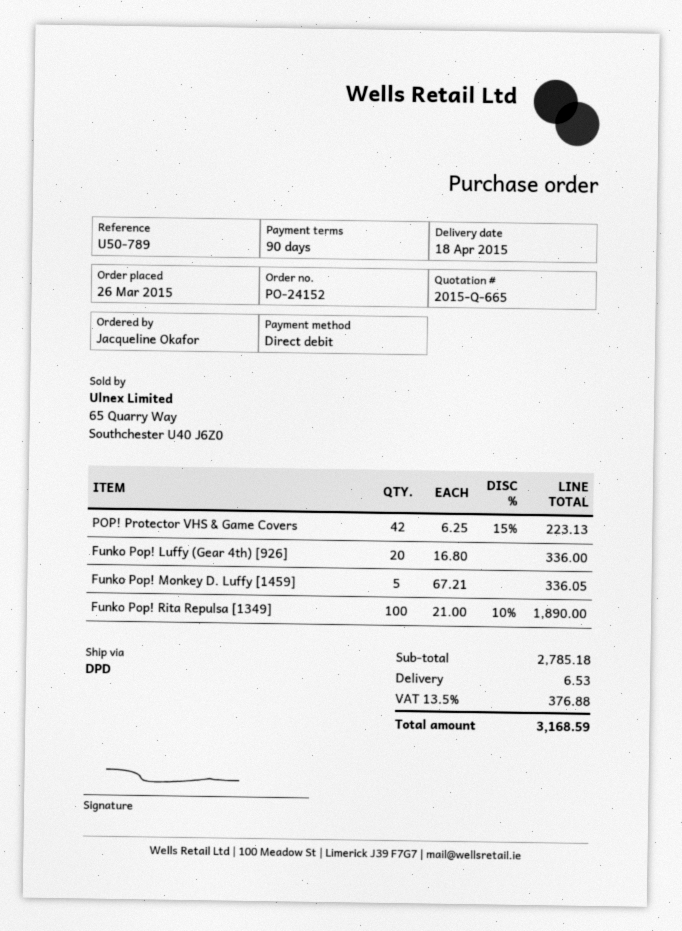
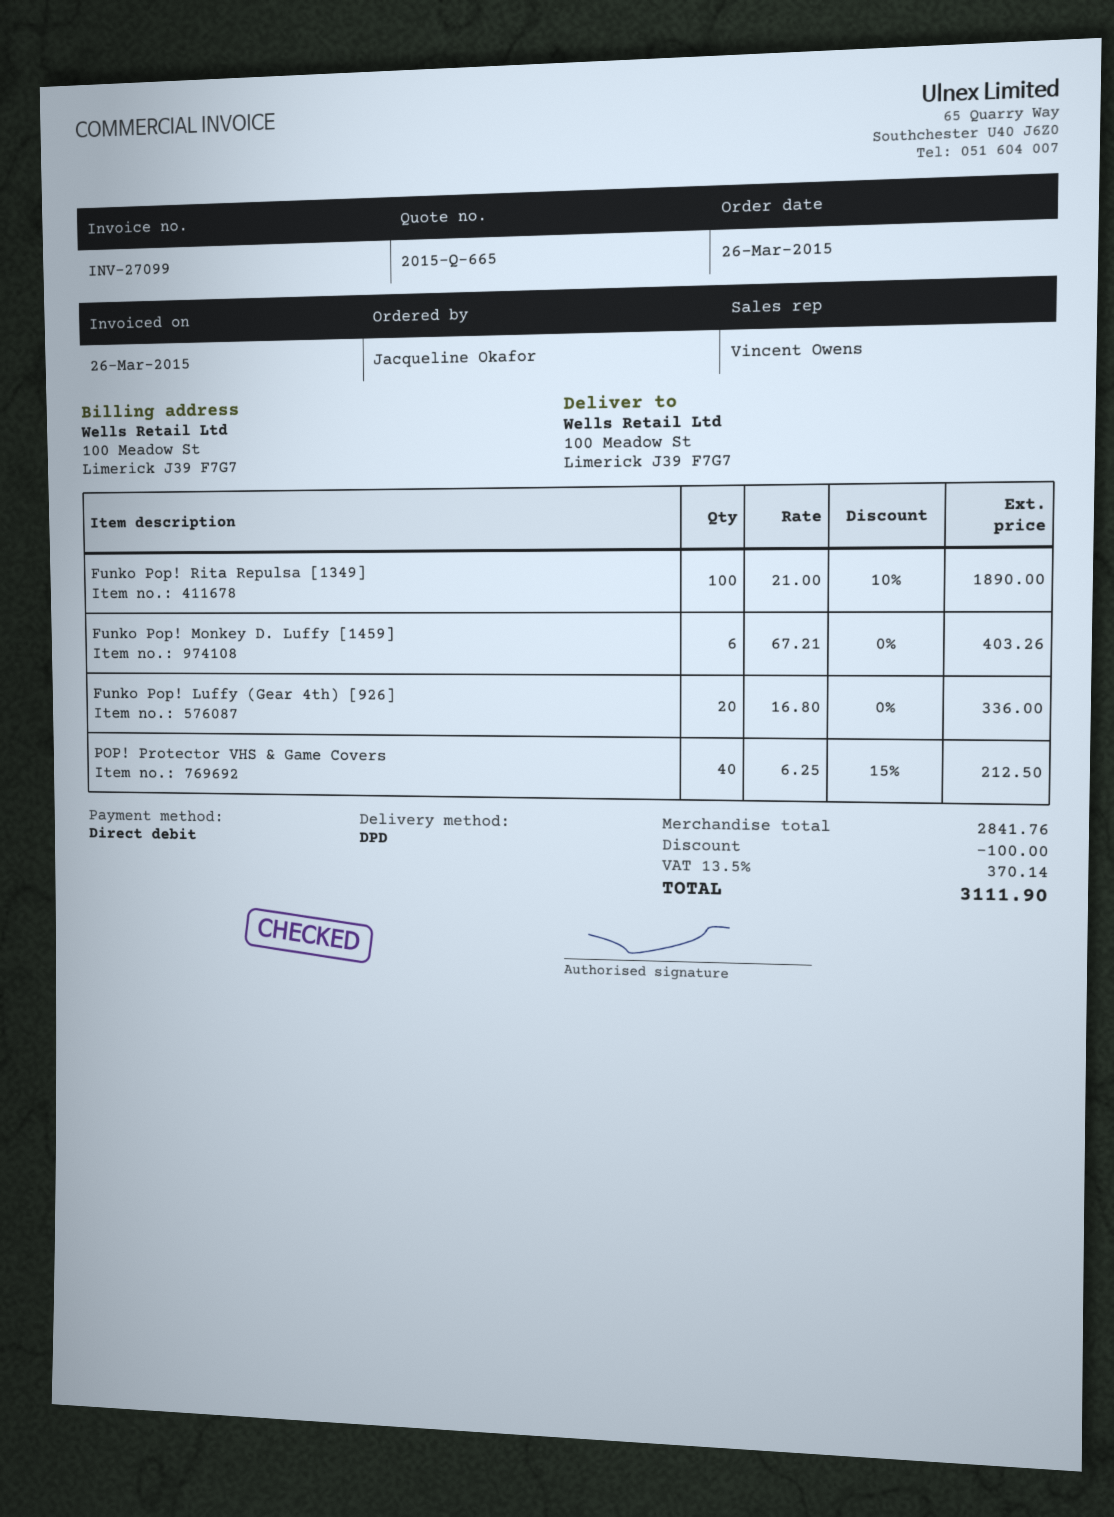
POP! Protector VHS & Game Covers: 42 x 6.25 - 15% = 223.13 -> 40 x 6.25 - 15% = 212.50
Funko Pop! Monkey D. Luffy [1459]: 5 x 67.21 = 336.05 -> 6 x 67.21 = 403.26
subtotal: 2785.18 -> 2841.76
discount: none -> 100.00
shipping: 6.53 -> none
tax: 13.5% = 376.88 -> 13.5% = 370.14
total: 3168.59 -> 3111.90

